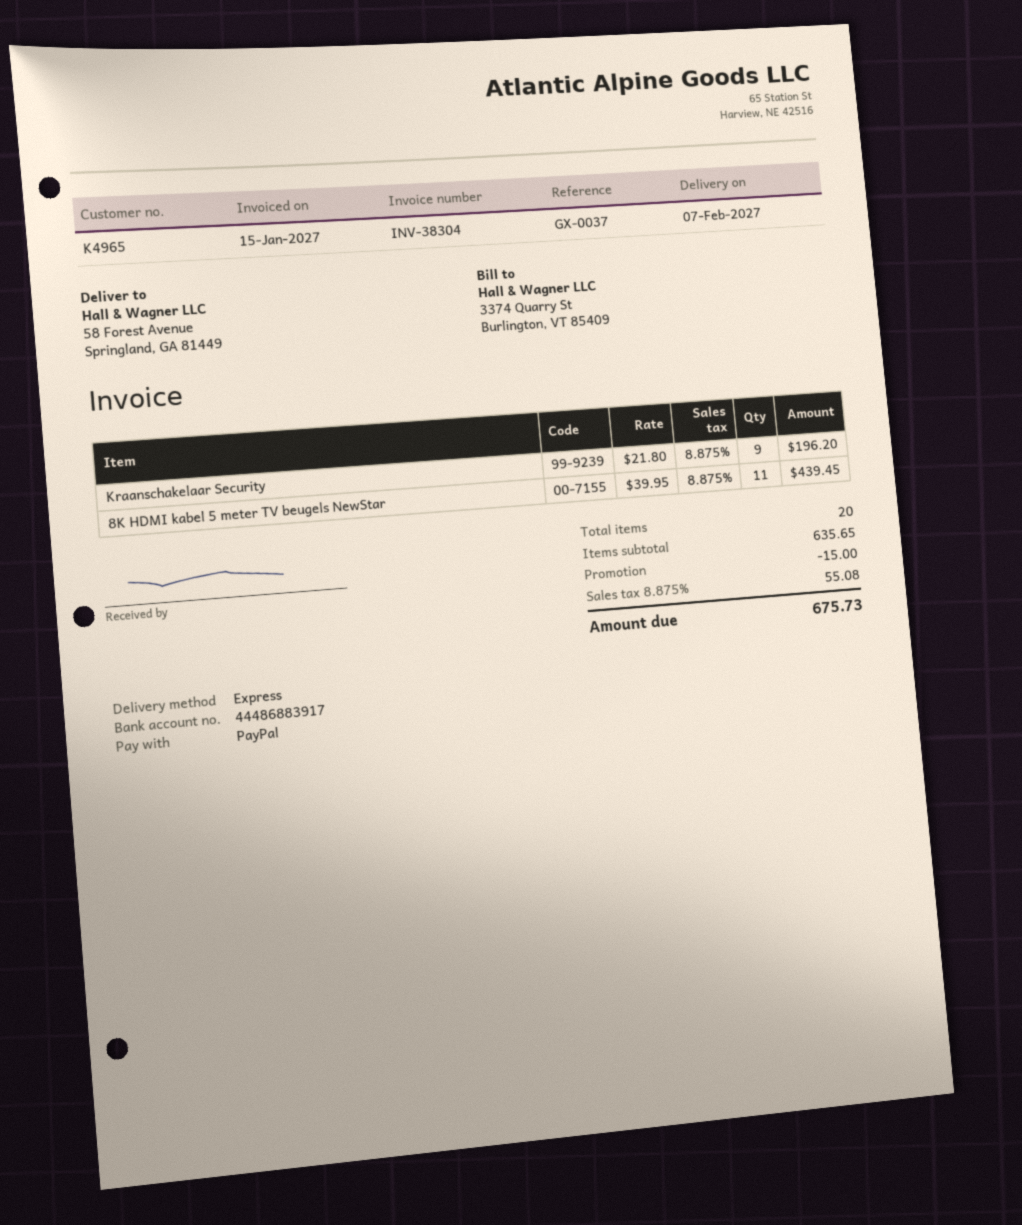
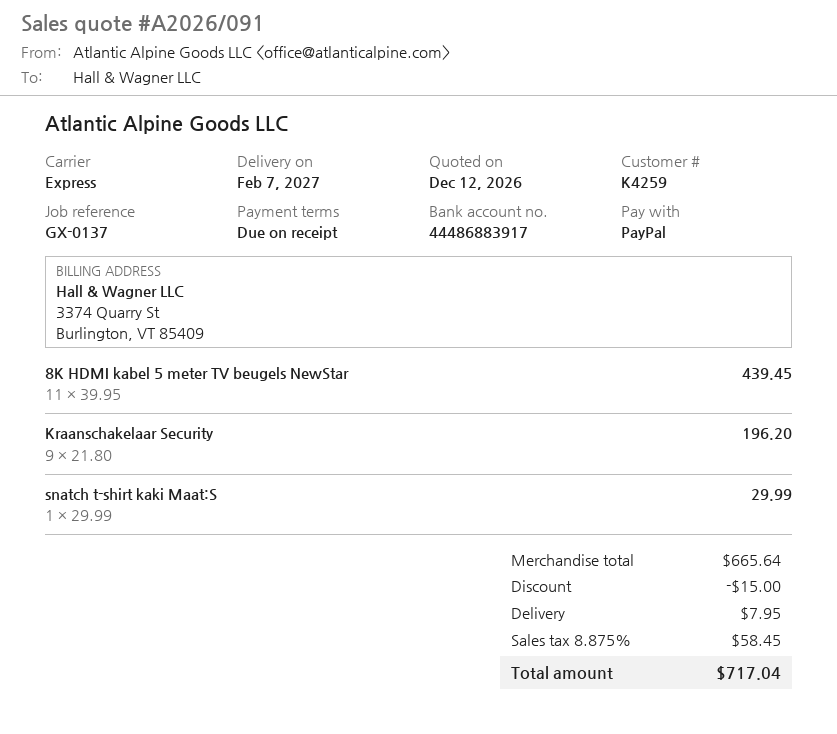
customer number: K4965 -> K4259
reference: GX-0037 -> GX-0137
snatch t-shirt kaki Maat:S: none -> 1 x 29.99 = 29.99
subtotal: 635.65 -> 665.64
shipping: none -> 7.95
tax: 8.875% = 55.08 -> 8.875% = 58.45
total: 675.73 -> 717.04

